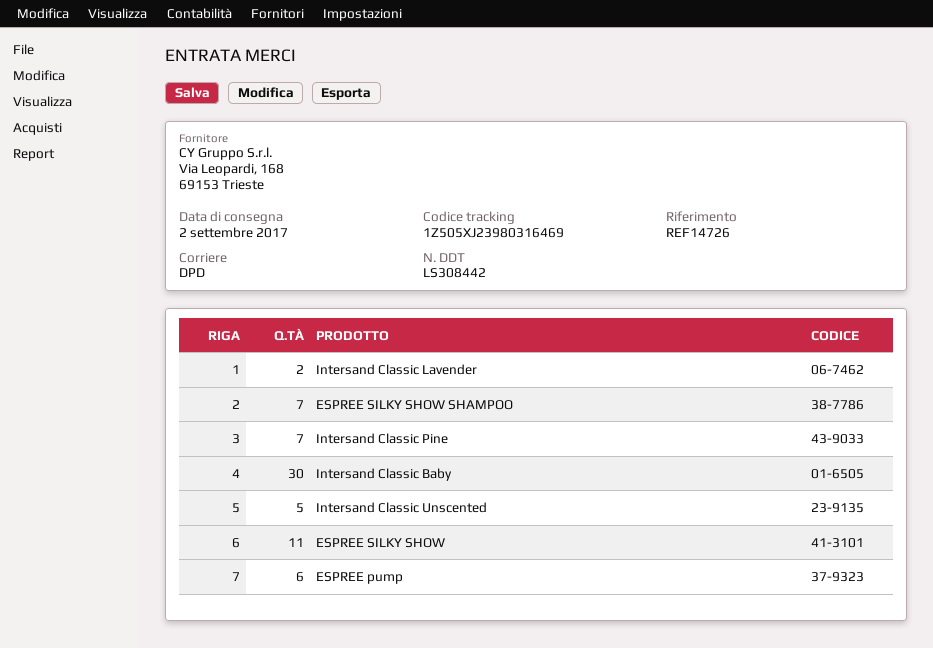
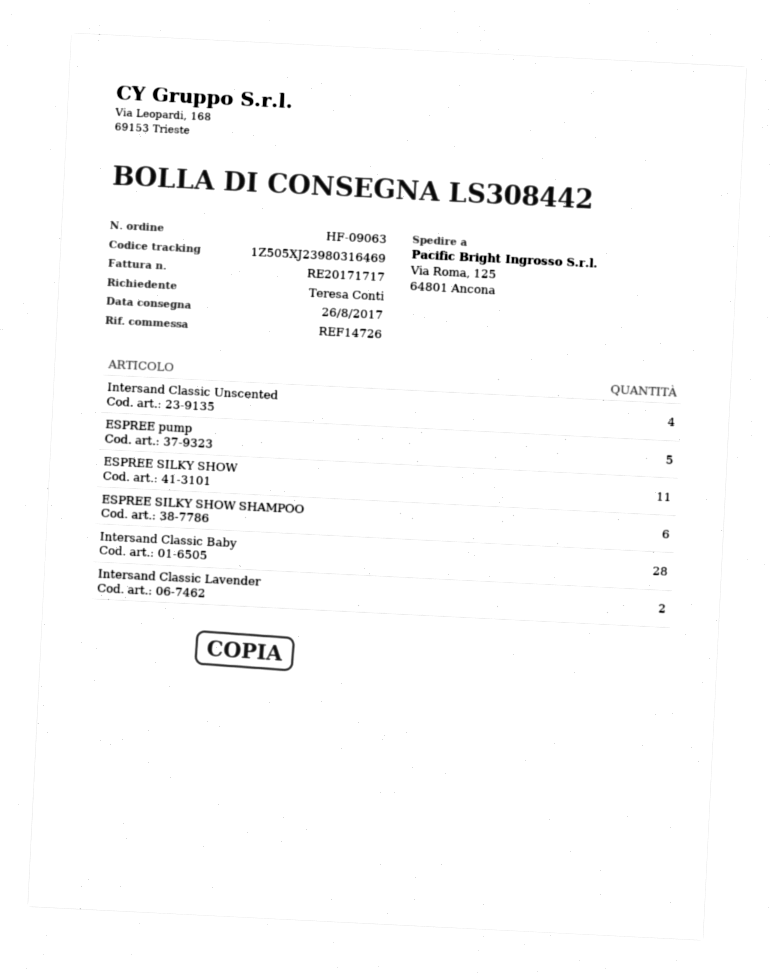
delivery date: 2017-09-02 -> 2017-08-26
ESPREE SILKY SHOW SHAMPOO: 7 -> 6
Intersand Classic Pine: 7 -> none
Intersand Classic Baby: 30 -> 28
Intersand Classic Unscented: 5 -> 4
ESPREE pump: 6 -> 5

